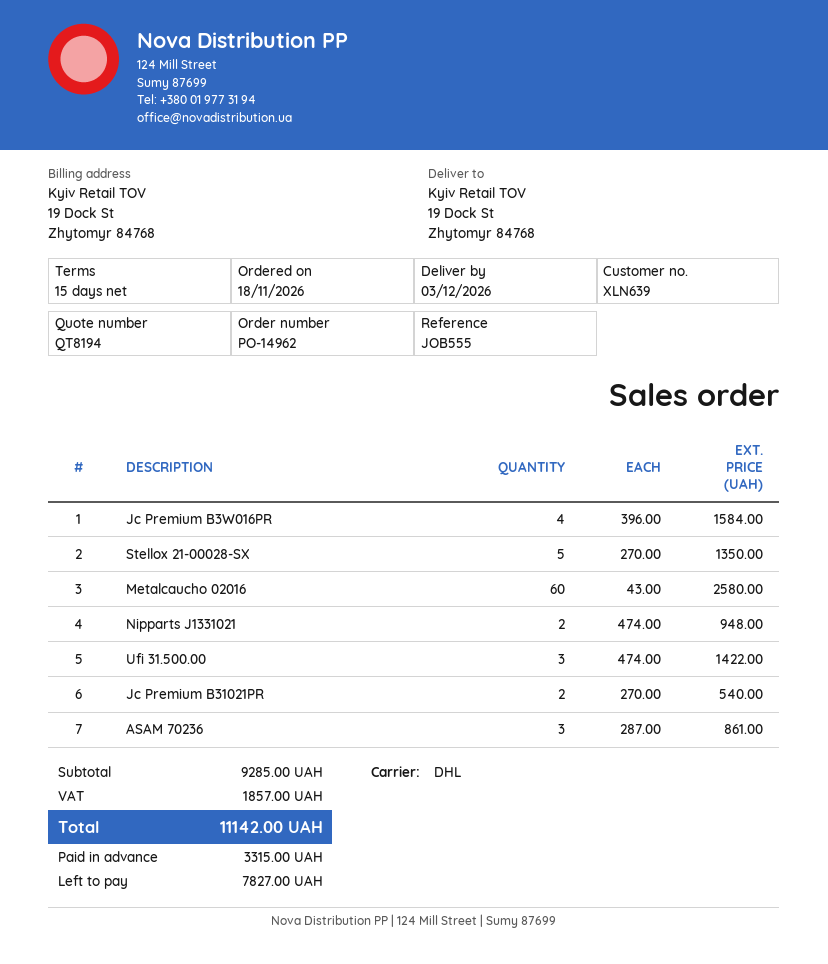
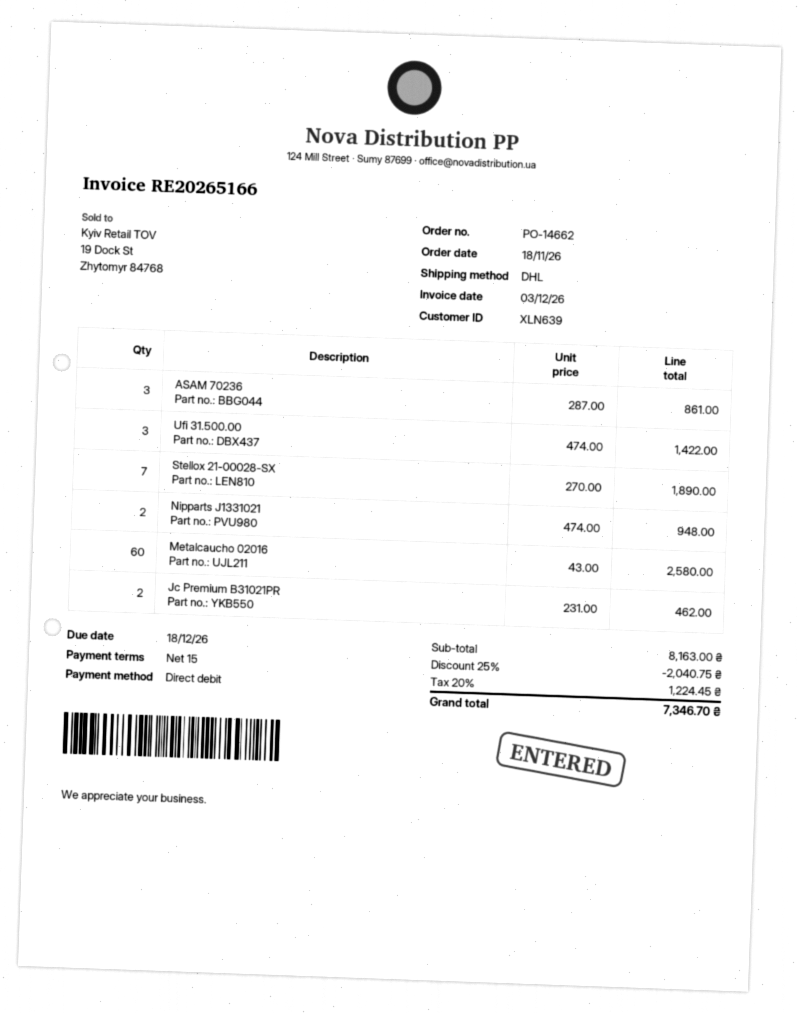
order number: PO-14962 -> PO-14662
Jc Premium B3W016PR: 4 x 396.00 = 1584.00 -> none
Stellox 21-00028-SX: 5 x 270.00 = 1350.00 -> 7 x 270.00 = 1890.00
Jc Premium B31021PR: 2 x 270.00 = 540.00 -> 2 x 231.00 = 462.00
subtotal: 9285.00 -> 8163.00
discount: none -> 25% = 2040.75
tax: 1857.00 -> 1224.45
total: 11142.00 -> 7346.70

